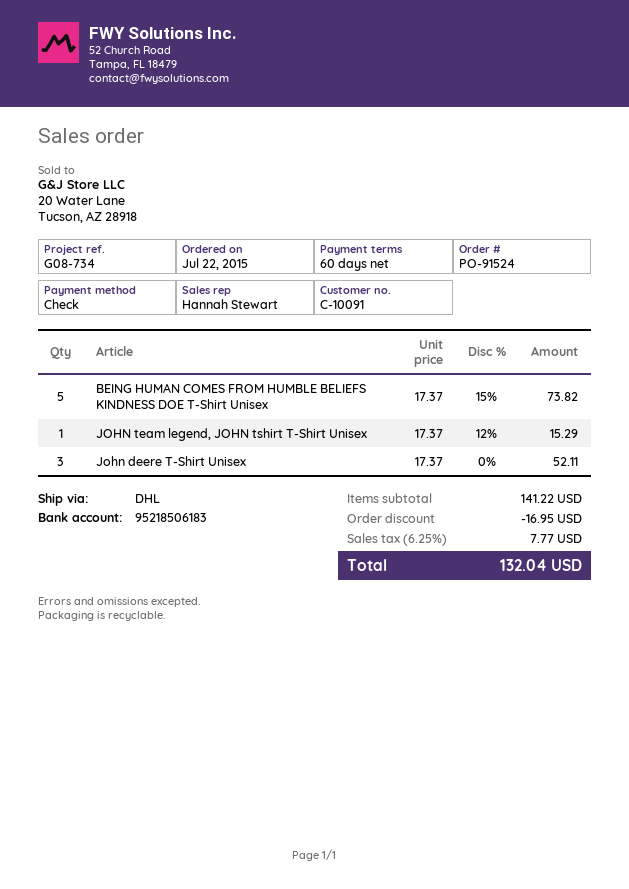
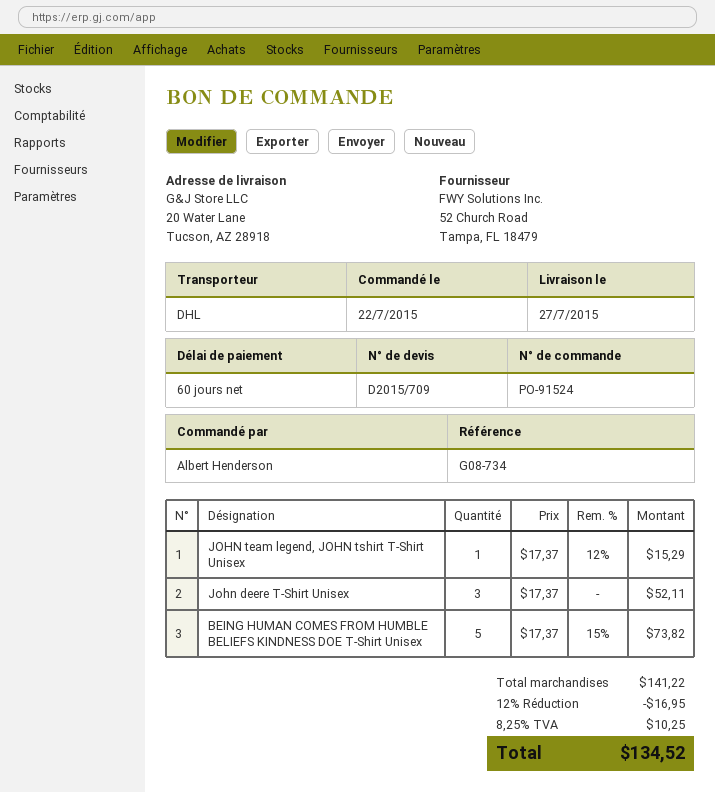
tax: 6.25% = 7.77 -> 8.25% = 10.25
total: 132.04 -> 134.52

